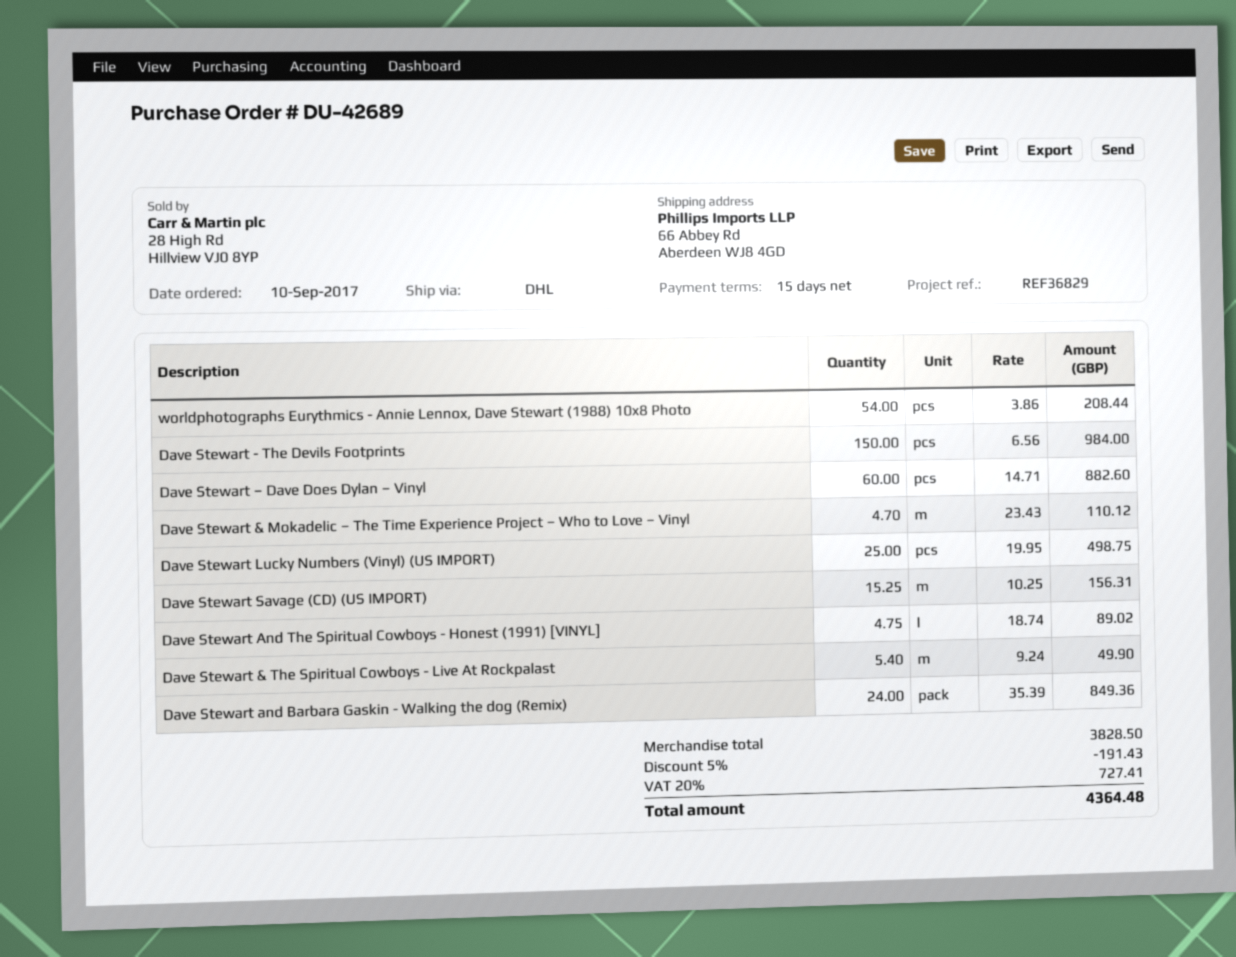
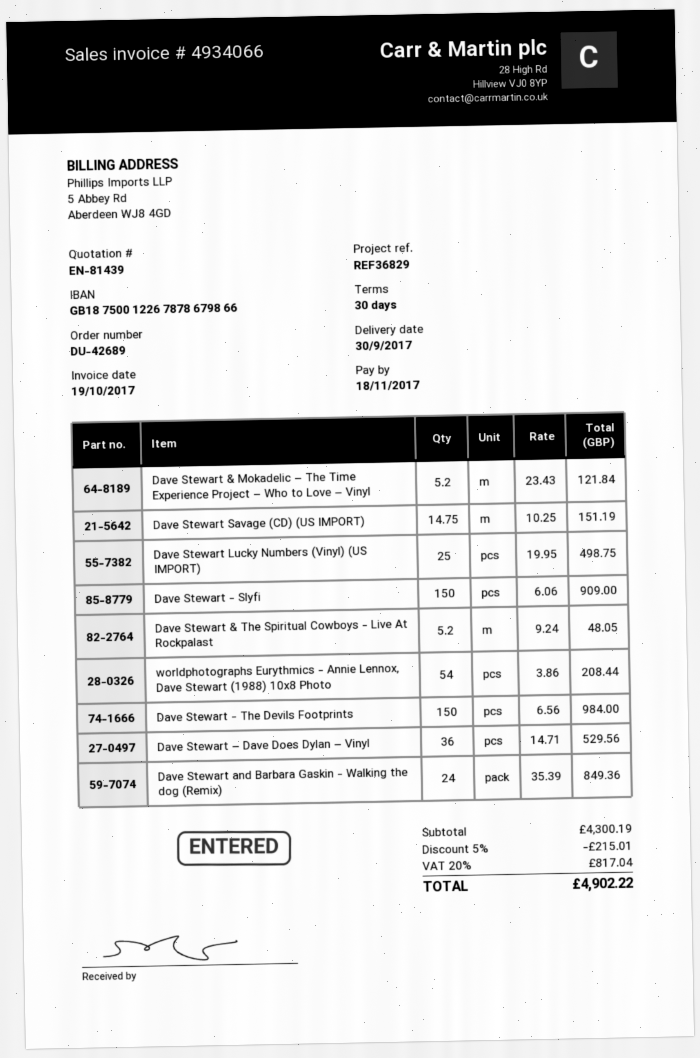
payment terms: 15 days -> 30 days
Dave Stewart – Dave Does Dylan – Vinyl: 60 x 14.71 = 882.60 -> 36 x 14.71 = 529.56
Dave Stewart & Mokadelic – The Time Experience Project – Who to Love – Vinyl: 4.7 x 23.43 = 110.12 -> 5.2 x 23.43 = 121.84
Dave Stewart Savage (CD) (US IMPORT): 15.25 x 10.25 = 156.31 -> 14.75 x 10.25 = 151.19
Dave Stewart And The Spiritual Cowboys - Honest (1991) [VINYL]: 4.75 x 18.74 = 89.02 -> none
Dave Stewart & The Spiritual Cowboys - Live At Rockpalast: 5.4 x 9.24 = 49.90 -> 5.2 x 9.24 = 48.05
Dave Stewart - Slyfi: none -> 150 x 6.06 = 909.00
subtotal: 3828.50 -> 4300.19
discount: 5% = 191.43 -> 5% = 215.01
tax: 20% = 727.41 -> 20% = 817.04
total: 4364.48 -> 4902.22

